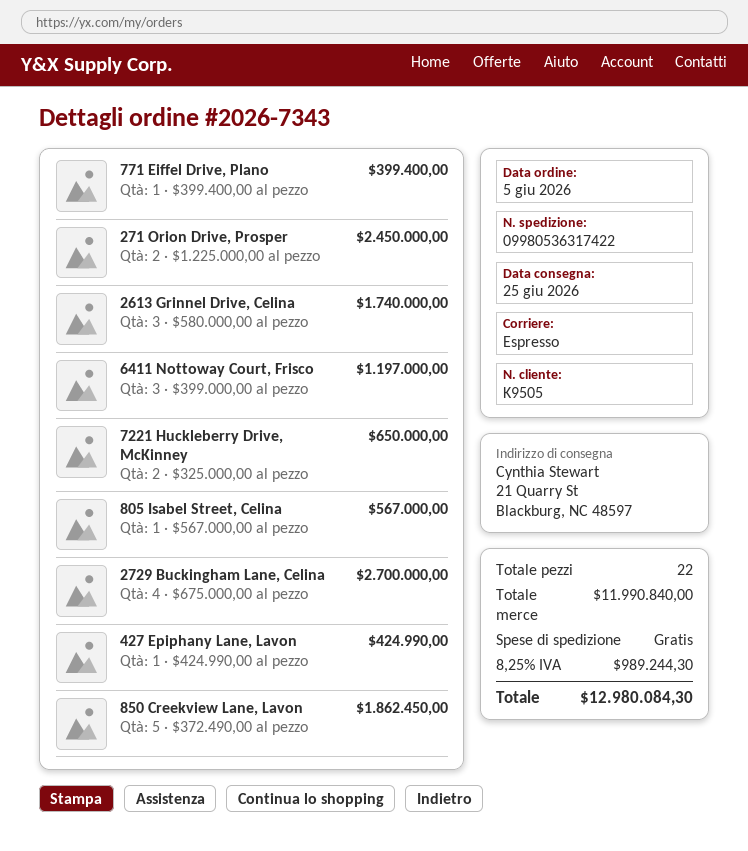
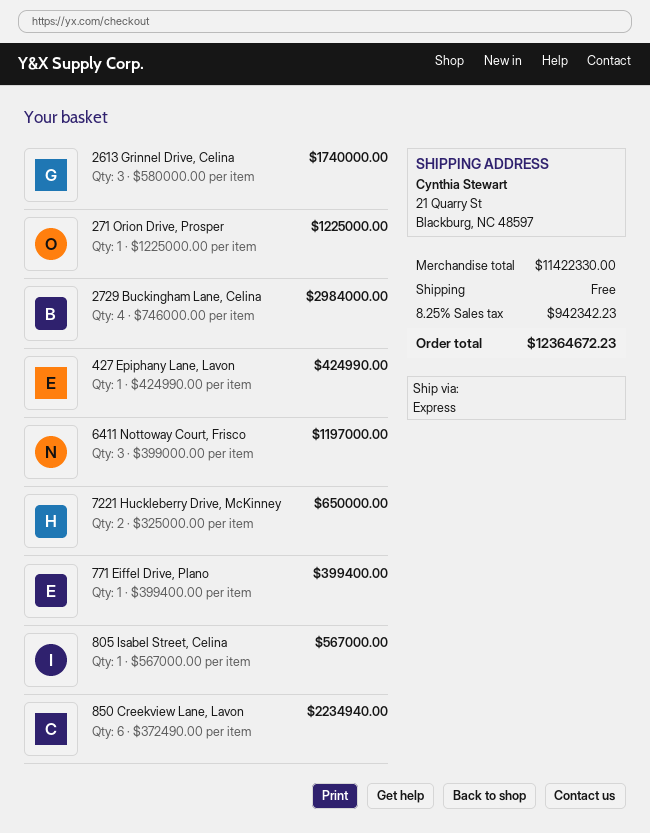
271 Orion Drive, Prosper: 2 x 1225000.00 = 2450000.00 -> 1 x 1225000.00 = 1225000.00
2729 Buckingham Lane, Celina: 4 x 675000.00 = 2700000.00 -> 4 x 746000.00 = 2984000.00
850 Creekview Lane, Lavon: 5 x 372490.00 = 1862450.00 -> 6 x 372490.00 = 2234940.00
subtotal: 11990840.00 -> 11422330.00
tax: 8.25% = 989244.30 -> 8.25% = 942342.23
total: 12980084.30 -> 12364672.23

